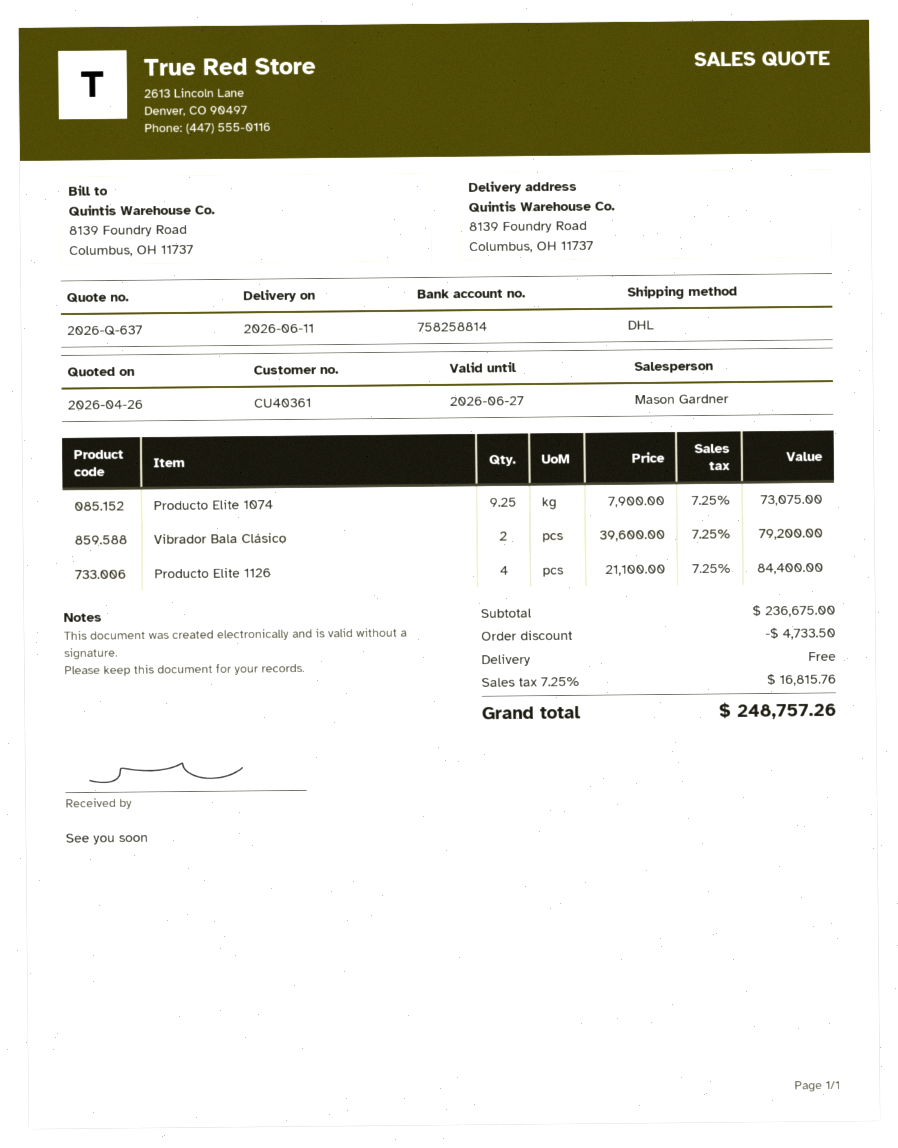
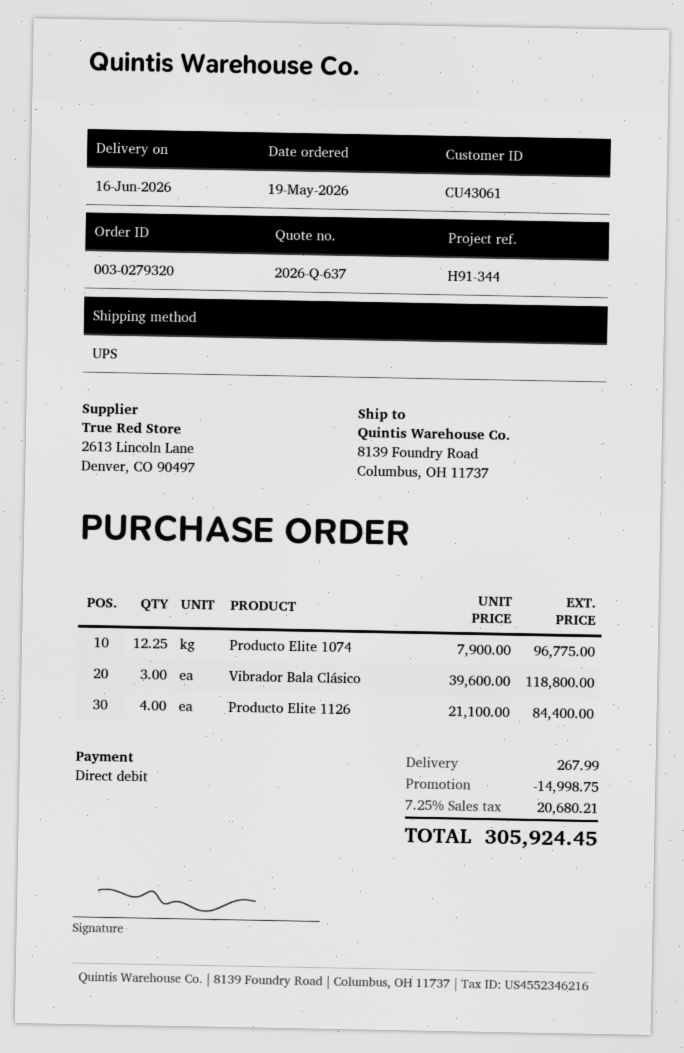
delivery date: 2026-06-11 -> 2026-06-16
customer number: CU40361 -> CU43061
shipping method: DHL -> UPS
Producto Elite 1074: 9.25 x 7900.00 = 73075.00 -> 12.25 x 7900.00 = 96775.00
Vibrador Bala Clásico: 2 x 39600.00 = 79200.00 -> 3 x 39600.00 = 118800.00
discount: 4733.50 -> 14998.75
shipping: 0.00 -> 267.99
tax: 7.25% = 16815.76 -> 7.25% = 20680.21
total: 248757.26 -> 305924.45

